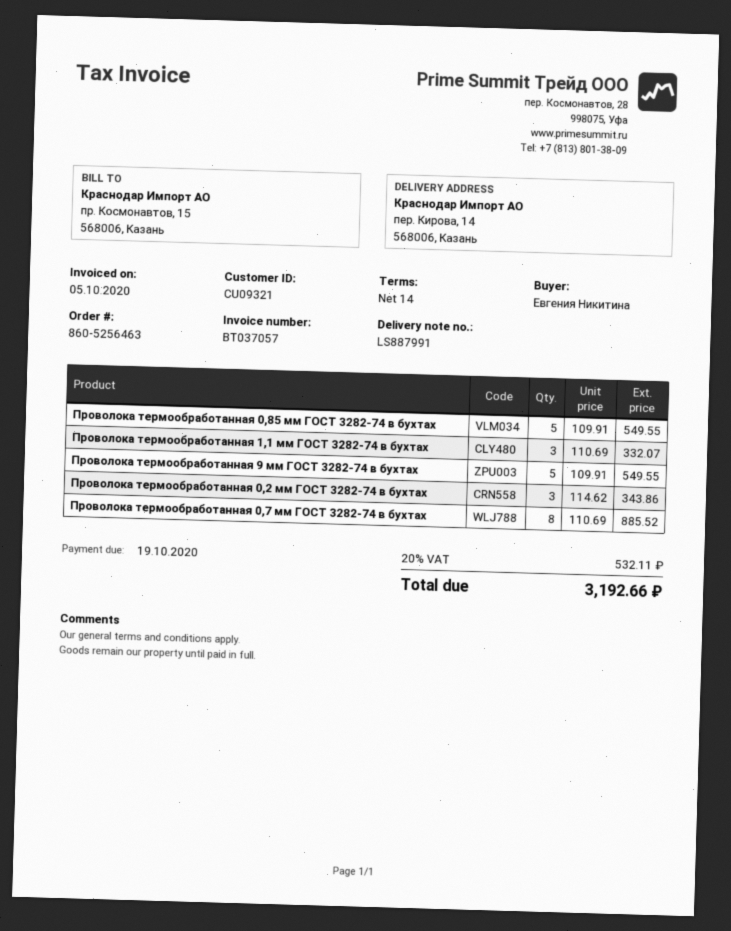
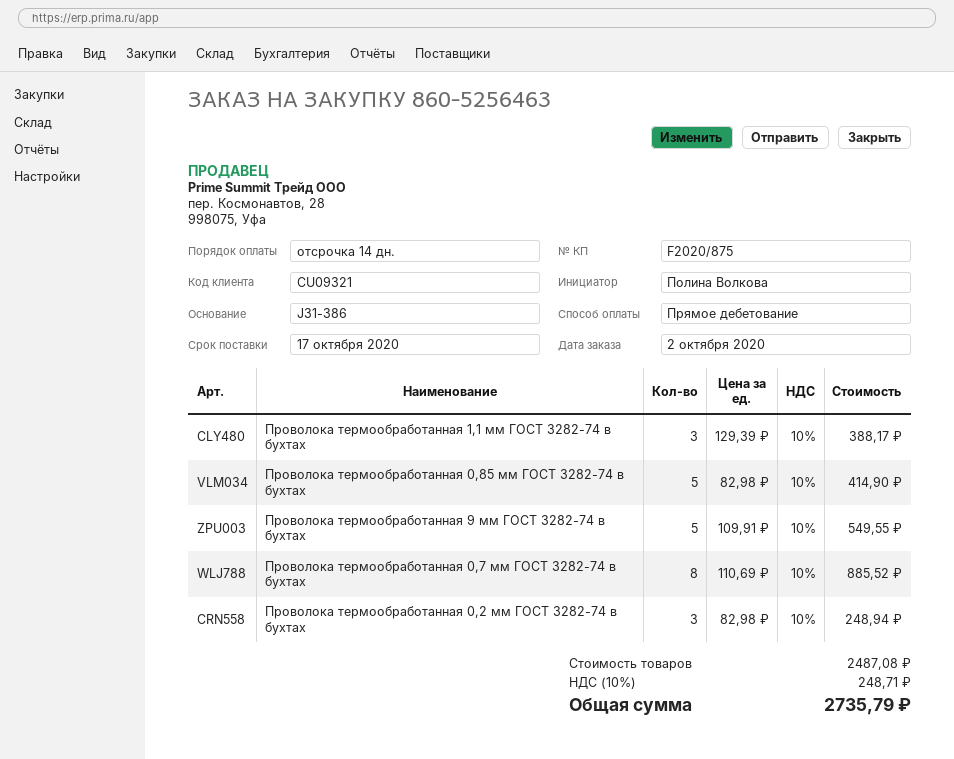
ordered by: Евгения Никитина -> Полина Волкова
Проволока термообработанная 0,85 мм ГОСТ 3282-74 в бухтах: 5 x 109.91 = 549.55 -> 5 x 82.98 = 414.90
Проволока термообработанная 1,1 мм ГОСТ 3282-74 в бухтах: 3 x 110.69 = 332.07 -> 3 x 129.39 = 388.17
Проволока термообработанная 0,2 мм ГОСТ 3282-74 в бухтах: 3 x 114.62 = 343.86 -> 3 x 82.98 = 248.94
tax: 20% = 532.11 -> 10% = 248.71
total: 3192.66 -> 2735.79

